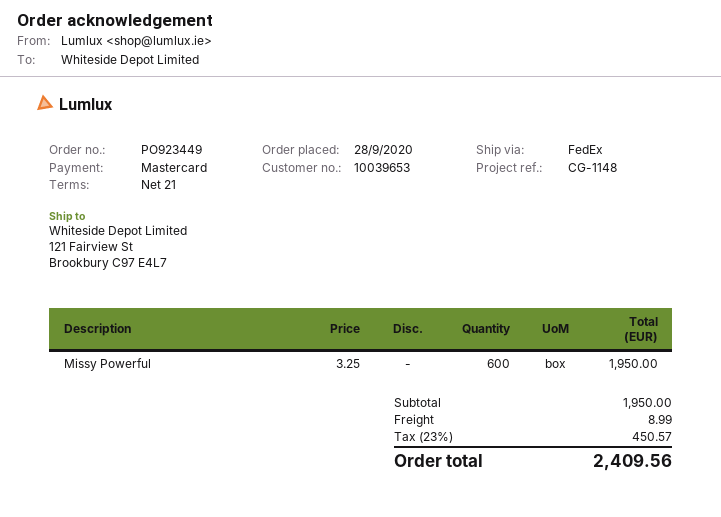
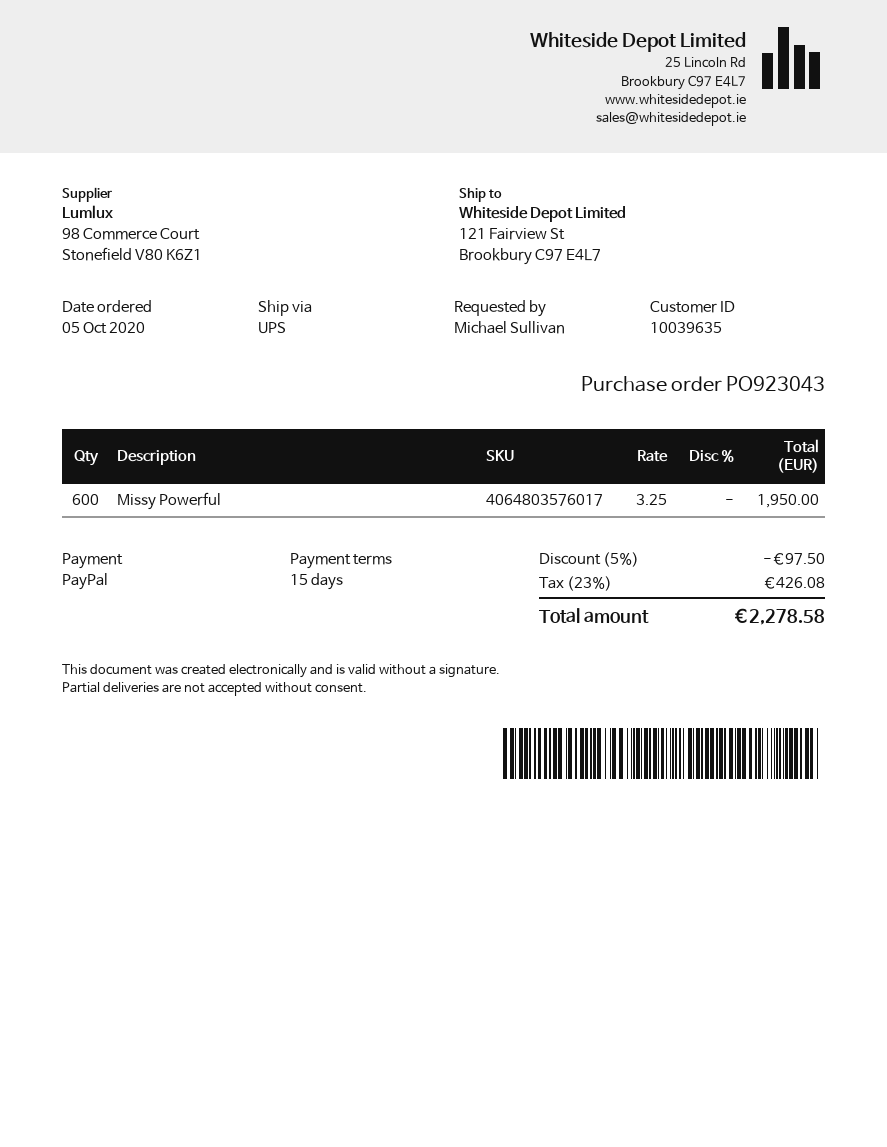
order number: PO923449 -> PO923043
order date: 2020-09-28 -> 2020-10-05
payment terms: 21 days -> 15 days
customer number: 10039653 -> 10039635
payment method: Mastercard -> PayPal
shipping method: FedEx -> UPS
discount: none -> 5% = 97.50
shipping: 8.99 -> none
tax: 23% = 450.57 -> 23% = 426.08
total: 2409.56 -> 2278.58

